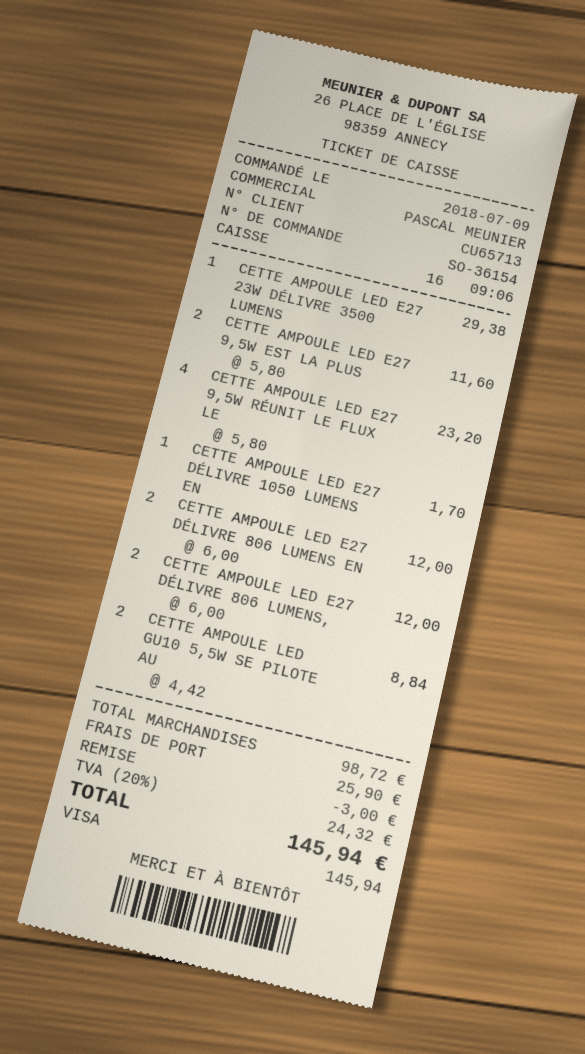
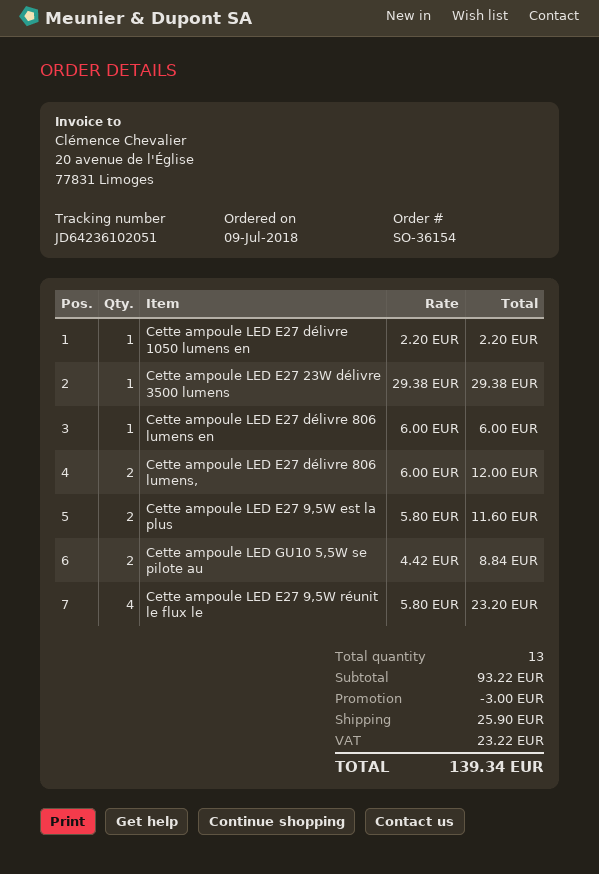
CETTE AMPOULE LED E27 DÉLIVRE 1050 LUMENS EN: 1 x 1.70 = 1.70 -> 1 x 2.20 = 2.20
CETTE AMPOULE LED E27 DÉLIVRE 806 LUMENS EN: 2 x 6.00 = 12.00 -> 1 x 6.00 = 6.00
subtotal: 98.72 -> 93.22
tax: 24.32 -> 23.22
total: 145.94 -> 139.34

